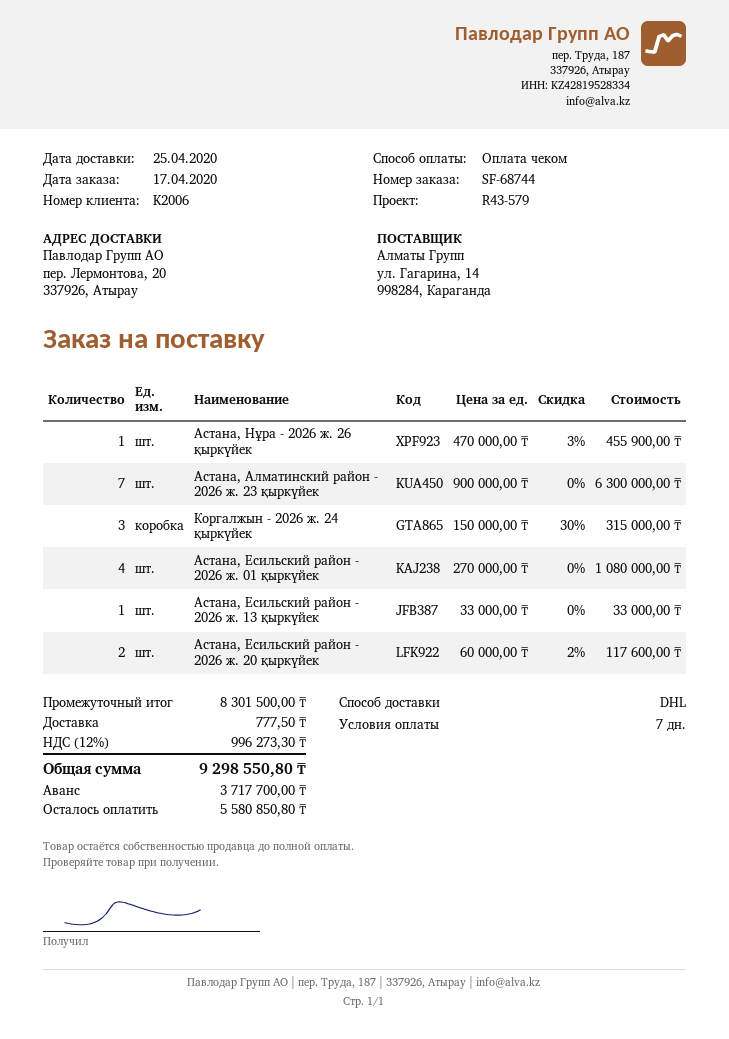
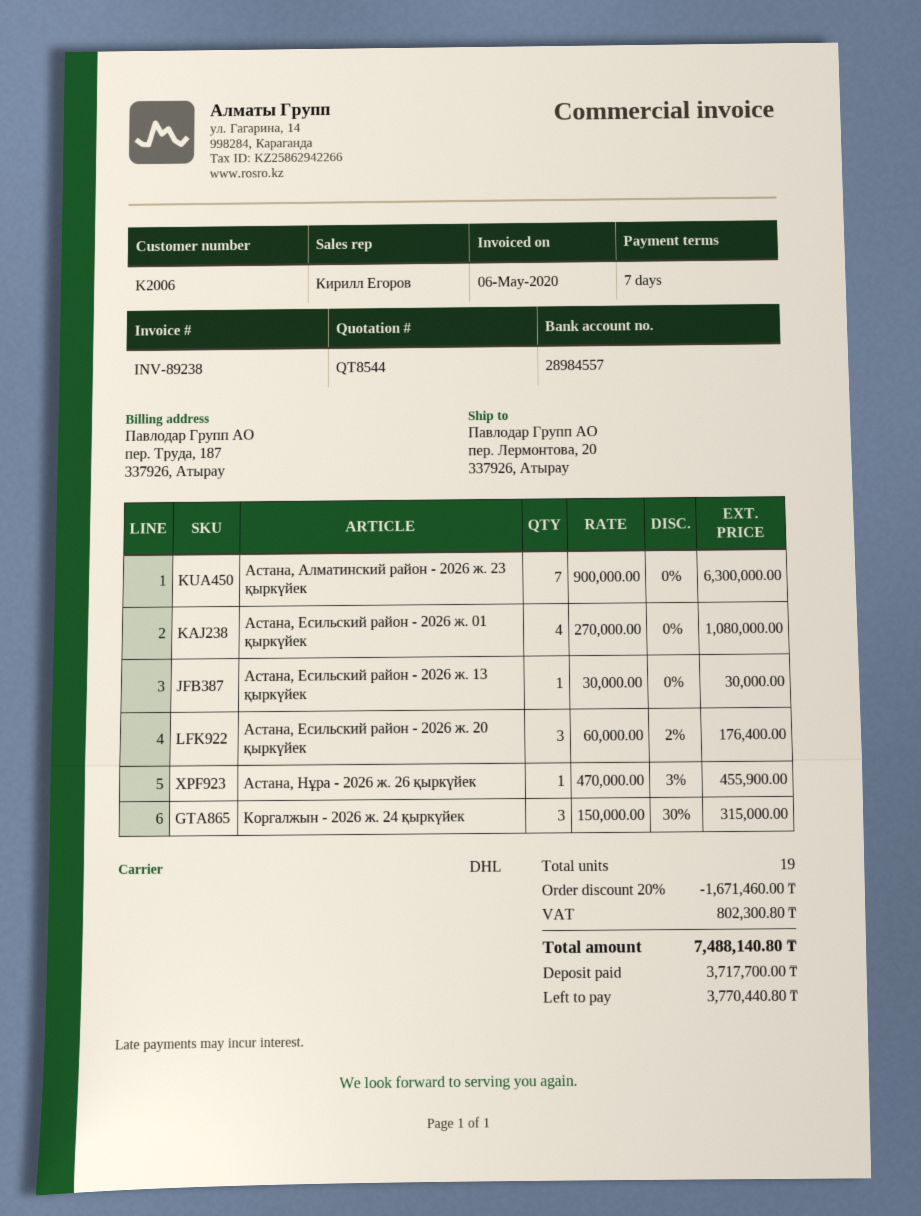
Астана, Есильский район - 2026 ж. 13 қыркүйек: 1 x 33000.00 = 33000.00 -> 1 x 30000.00 = 30000.00
Астана, Есильский район - 2026 ж. 20 қыркүйек: 2 x 60000.00 - 2% = 117600.00 -> 3 x 60000.00 - 2% = 176400.00
discount: none -> 20% = 1671460.00
shipping: 777.50 -> none
tax: 996273.30 -> 802300.80
total: 9298550.80 -> 7488140.80
balance: 5580850.80 -> 3770440.80

